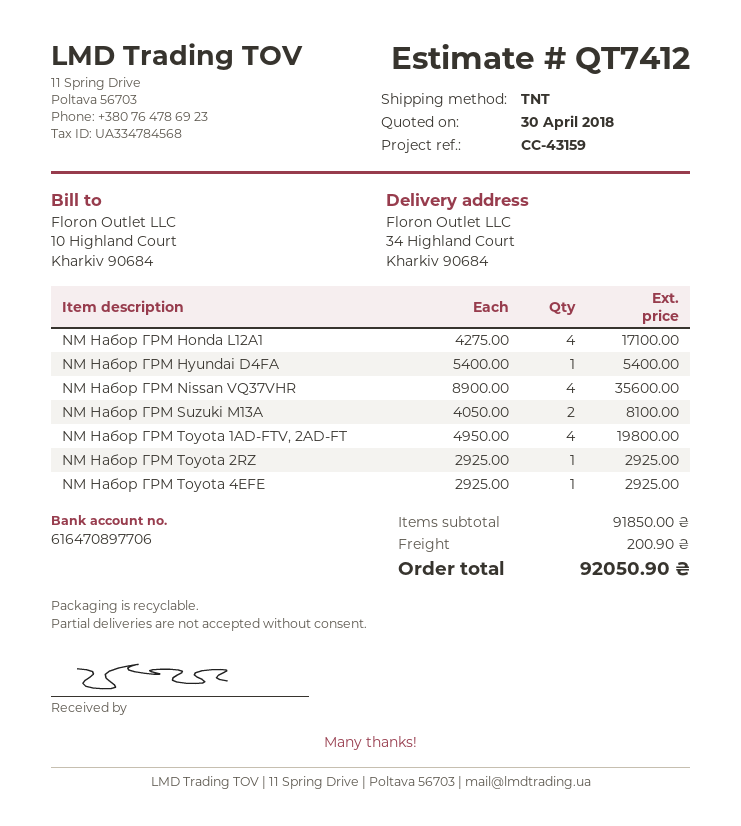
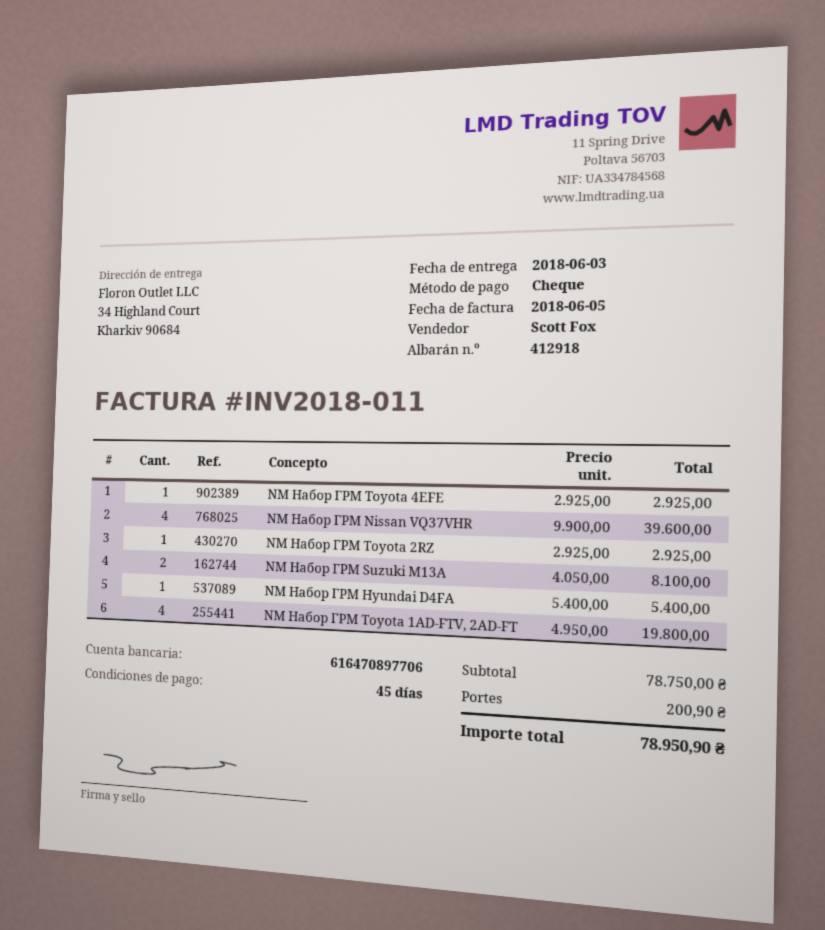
NM Набор ГРМ Honda L12A1: 4 x 4275.00 = 17100.00 -> none
NM Набор ГРМ Nissan VQ37VHR: 4 x 8900.00 = 35600.00 -> 4 x 9900.00 = 39600.00
subtotal: 91850.00 -> 78750.00
total: 92050.90 -> 78950.90

